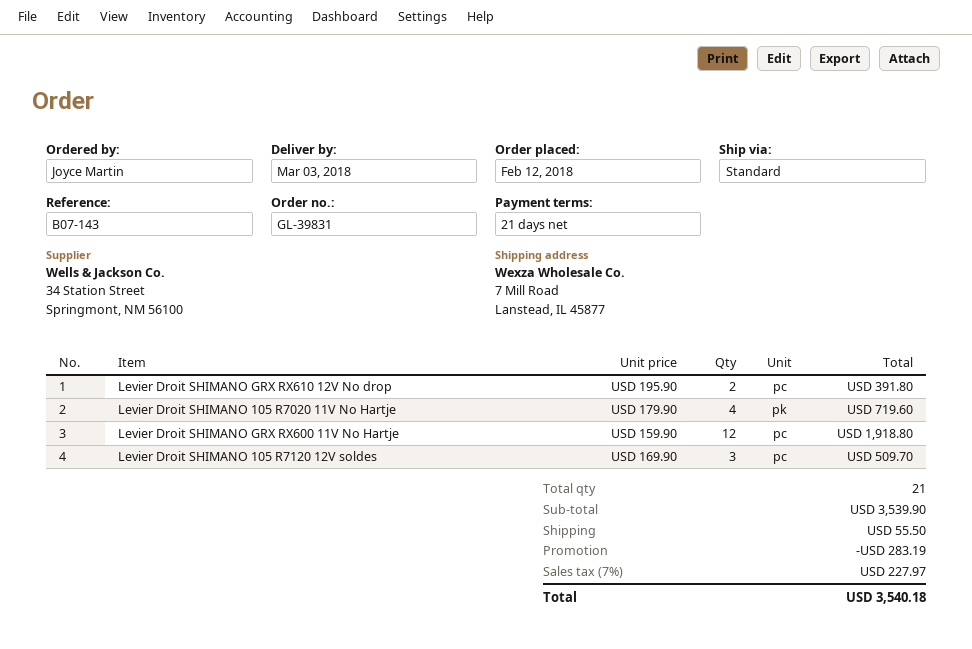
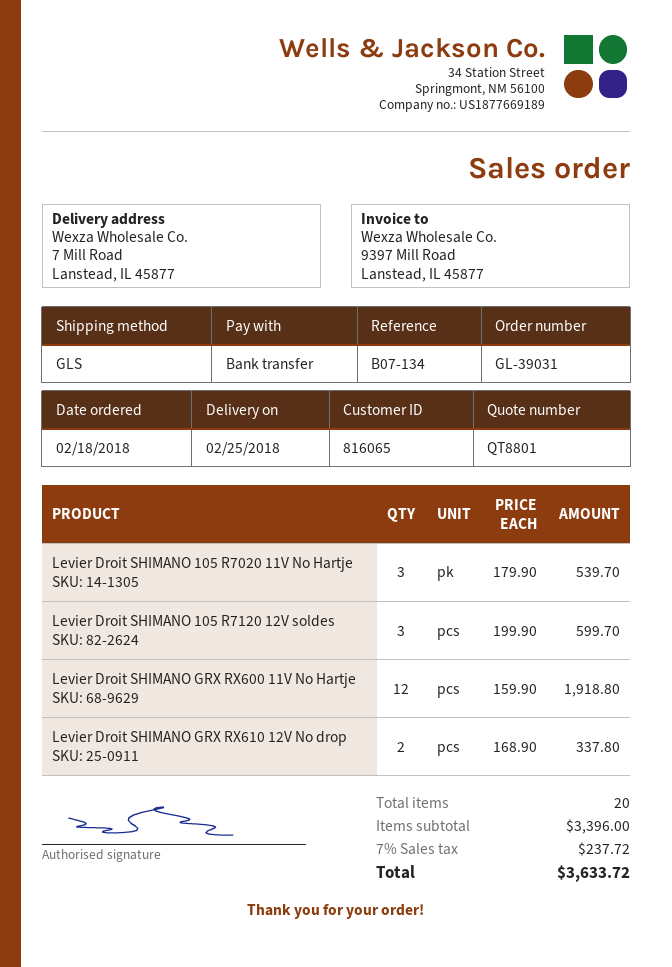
order number: GL-39831 -> GL-39031
order date: 2018-02-12 -> 2018-02-18
delivery date: 2018-03-03 -> 2018-02-25
reference: B07-143 -> B07-134
shipping method: standard -> GLS
Levier Droit SHIMANO GRX RX610 12V No drop: 2 x 195.90 = 391.80 -> 2 x 168.90 = 337.80
Levier Droit SHIMANO 105 R7020 11V No Hartje: 4 x 179.90 = 719.60 -> 3 x 179.90 = 539.70
Levier Droit SHIMANO 105 R7120 12V soldes: 3 x 169.90 = 509.70 -> 3 x 199.90 = 599.70
total quantity: 21 -> 20
subtotal: 3539.90 -> 3396.00
discount: 283.19 -> none
shipping: 55.50 -> none
tax: 7% = 227.97 -> 7% = 237.72
total: 3540.18 -> 3633.72

